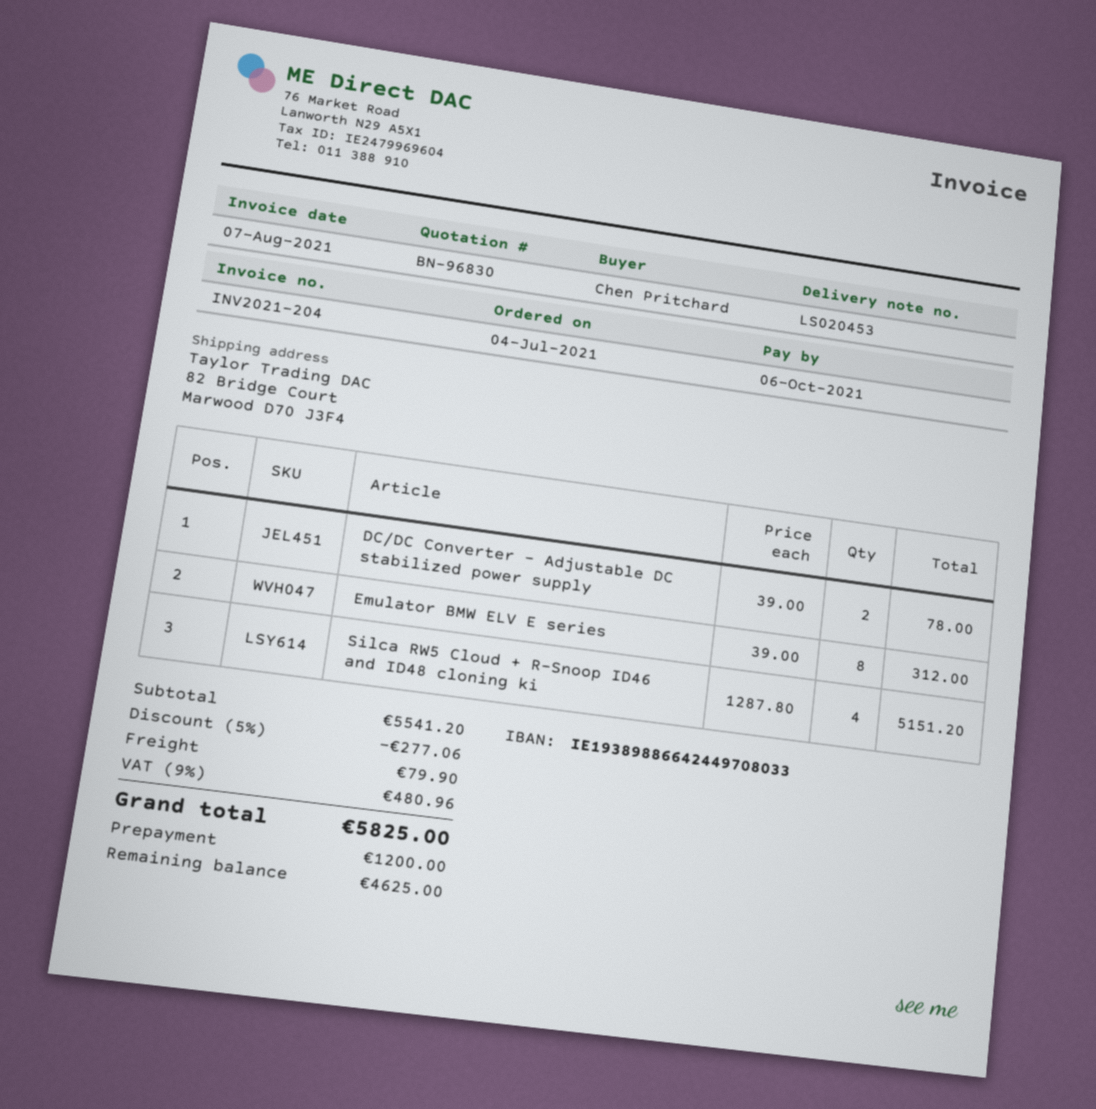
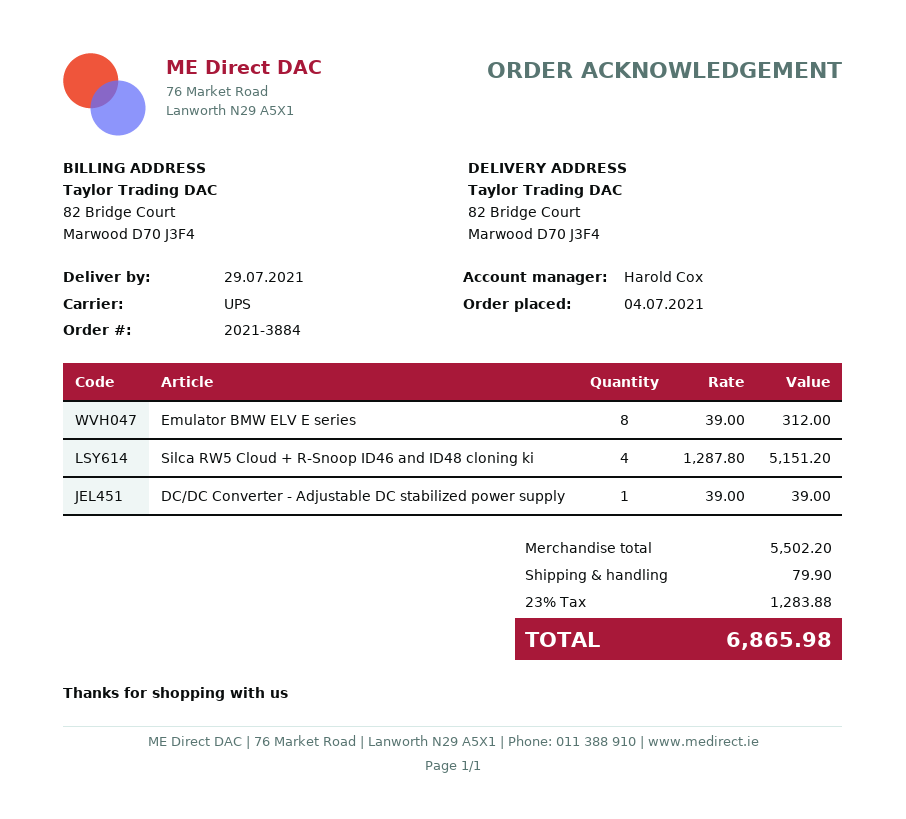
DC/DC Converter - Adjustable DC stabilized power supply: 2 x 39.00 = 78.00 -> 1 x 39.00 = 39.00
subtotal: 5541.20 -> 5502.20
discount: 5% = 277.06 -> none
tax: 9% = 480.96 -> 23% = 1283.88
total: 5825.00 -> 6865.98

